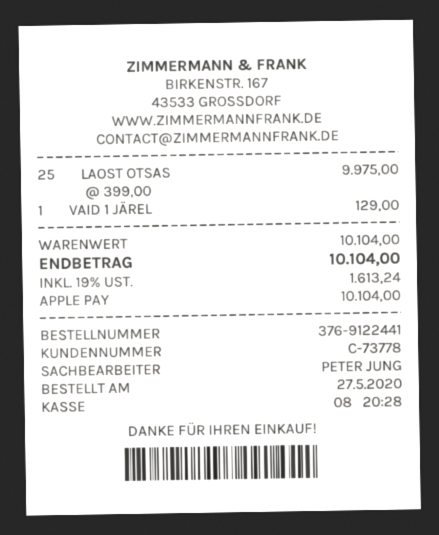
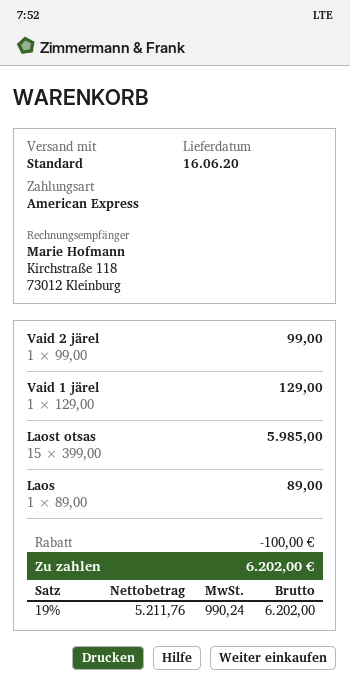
payment method: Apple Pay -> American Express
LAOST OTSAS: 25 x 399.00 = 9975.00 -> 15 x 399.00 = 5985.00
Vaid 2 järel: none -> 1 x 99.00 = 99.00
Laos: none -> 1 x 89.00 = 89.00
discount: none -> 100.00
tax: 19% = 1613.24 -> 19% = 990.24
total: 10104.00 -> 6202.00

